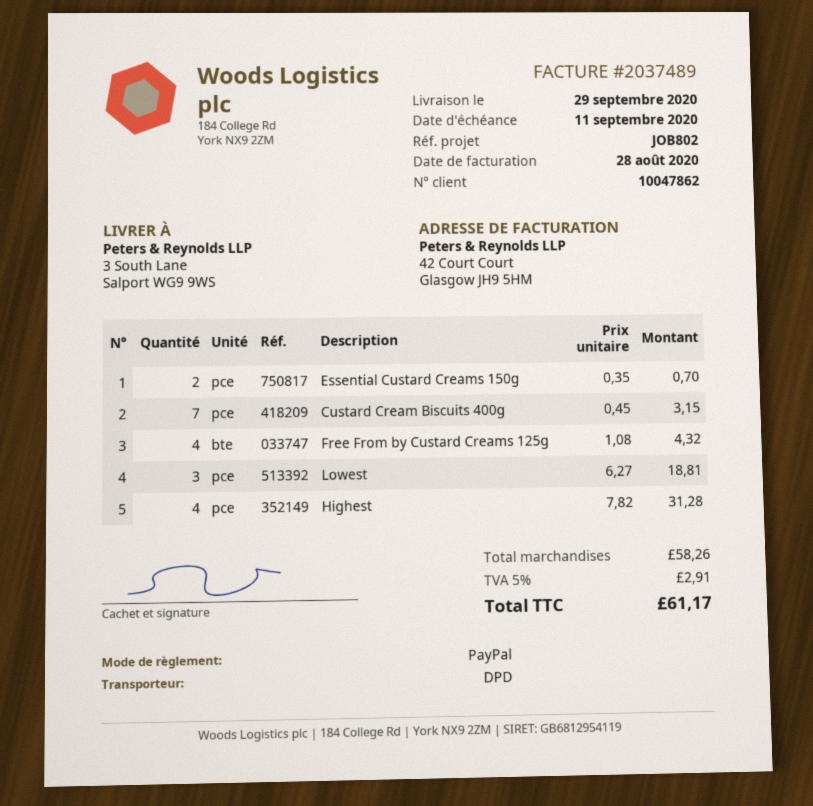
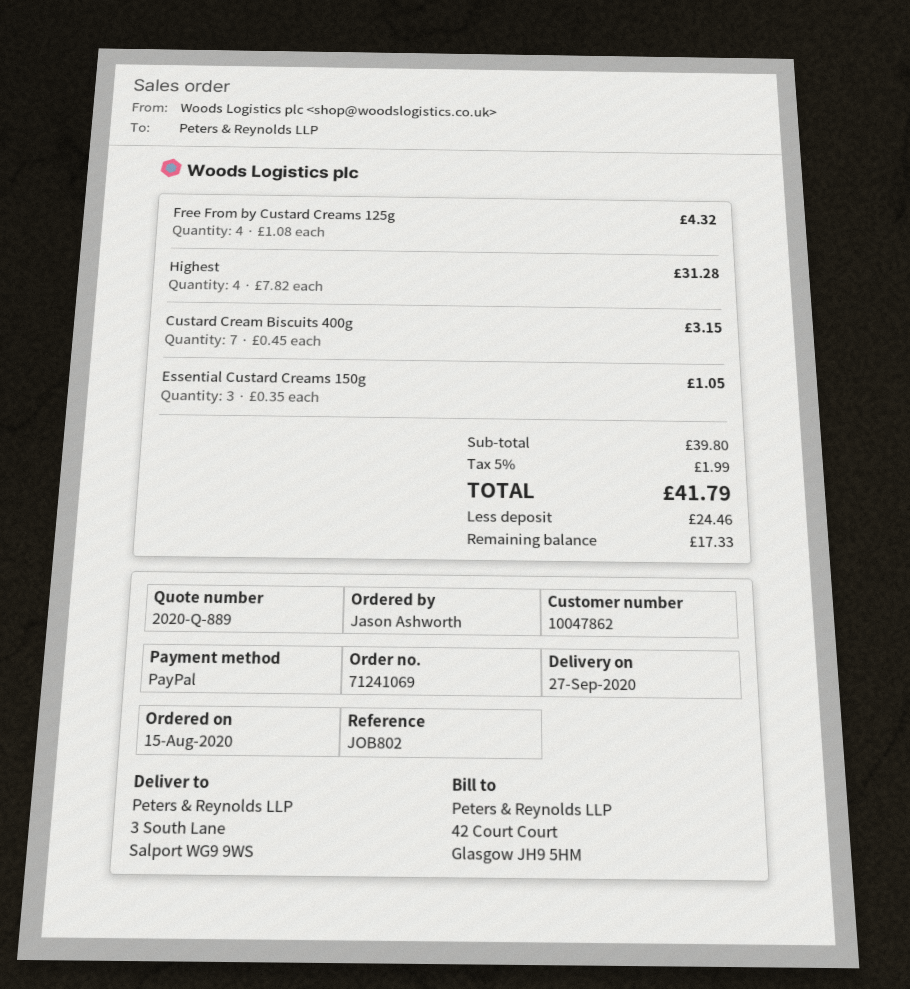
delivery date: 2020-09-29 -> 2020-09-27
Essential Custard Creams 150g: 2 x 0.35 = 0.70 -> 3 x 0.35 = 1.05
Lowest: 3 x 6.27 = 18.81 -> none
subtotal: 58.26 -> 39.80
tax: 5% = 2.91 -> 5% = 1.99
total: 61.17 -> 41.79

